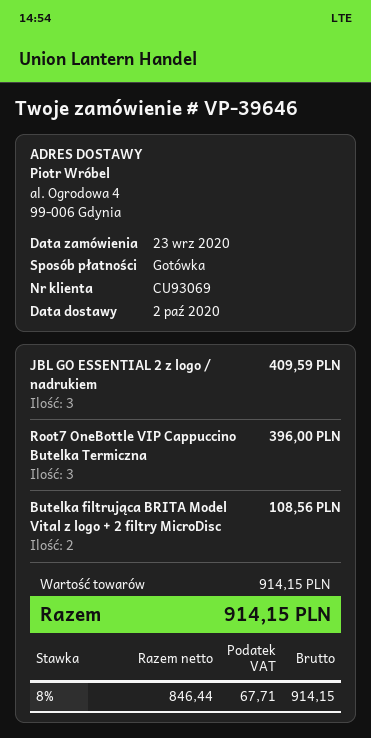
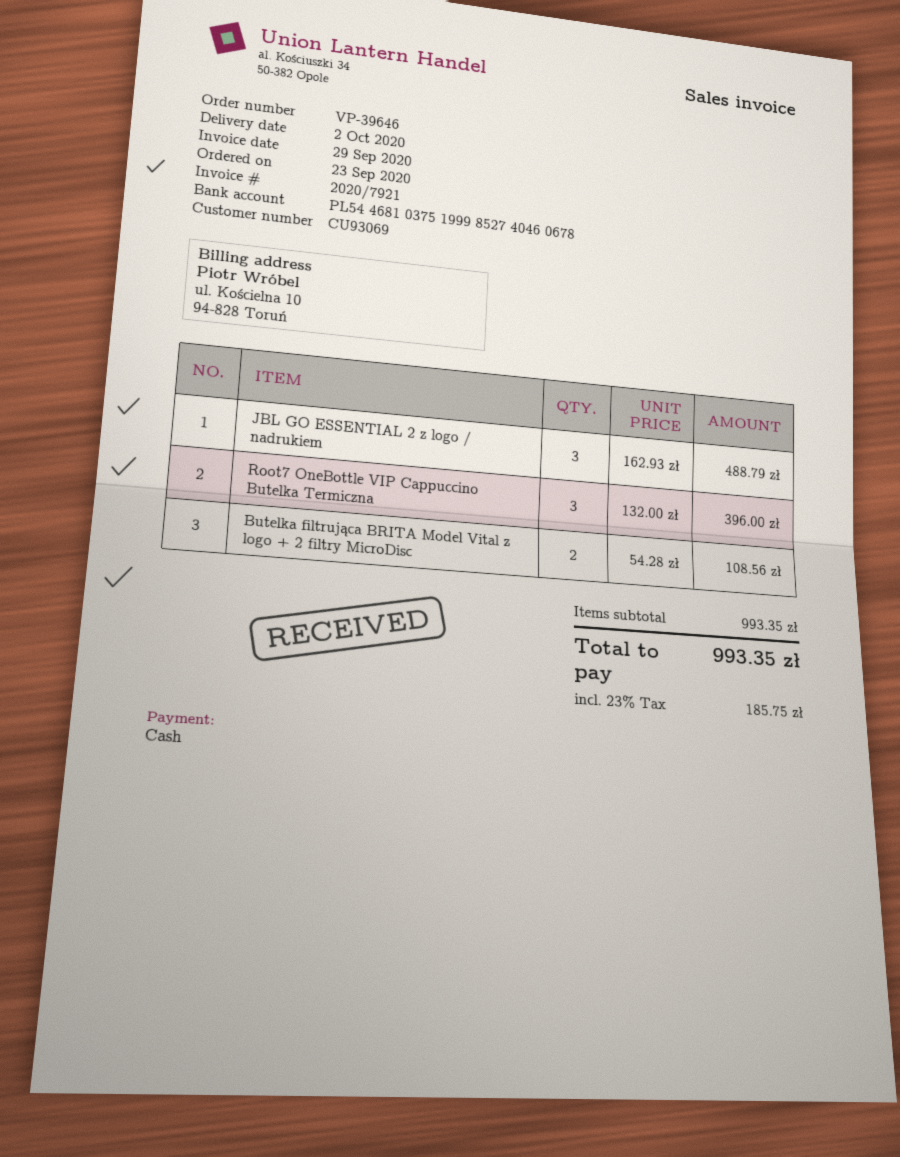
JBL GO ESSENTIAL 2 z logo / nadrukiem: 3 for 409.59 -> 3 for 488.79
subtotal: 914.15 -> 993.35
tax: 8% = 67.71 -> 23% = 185.75
total: 914.15 -> 993.35

